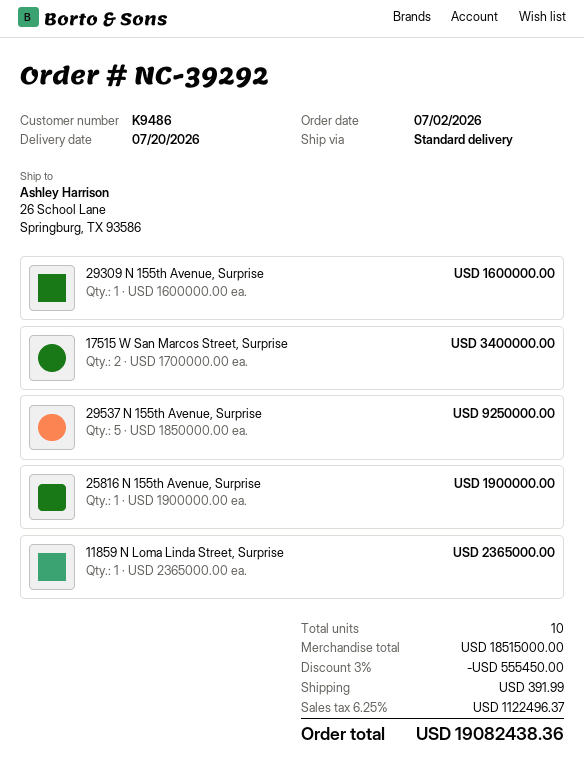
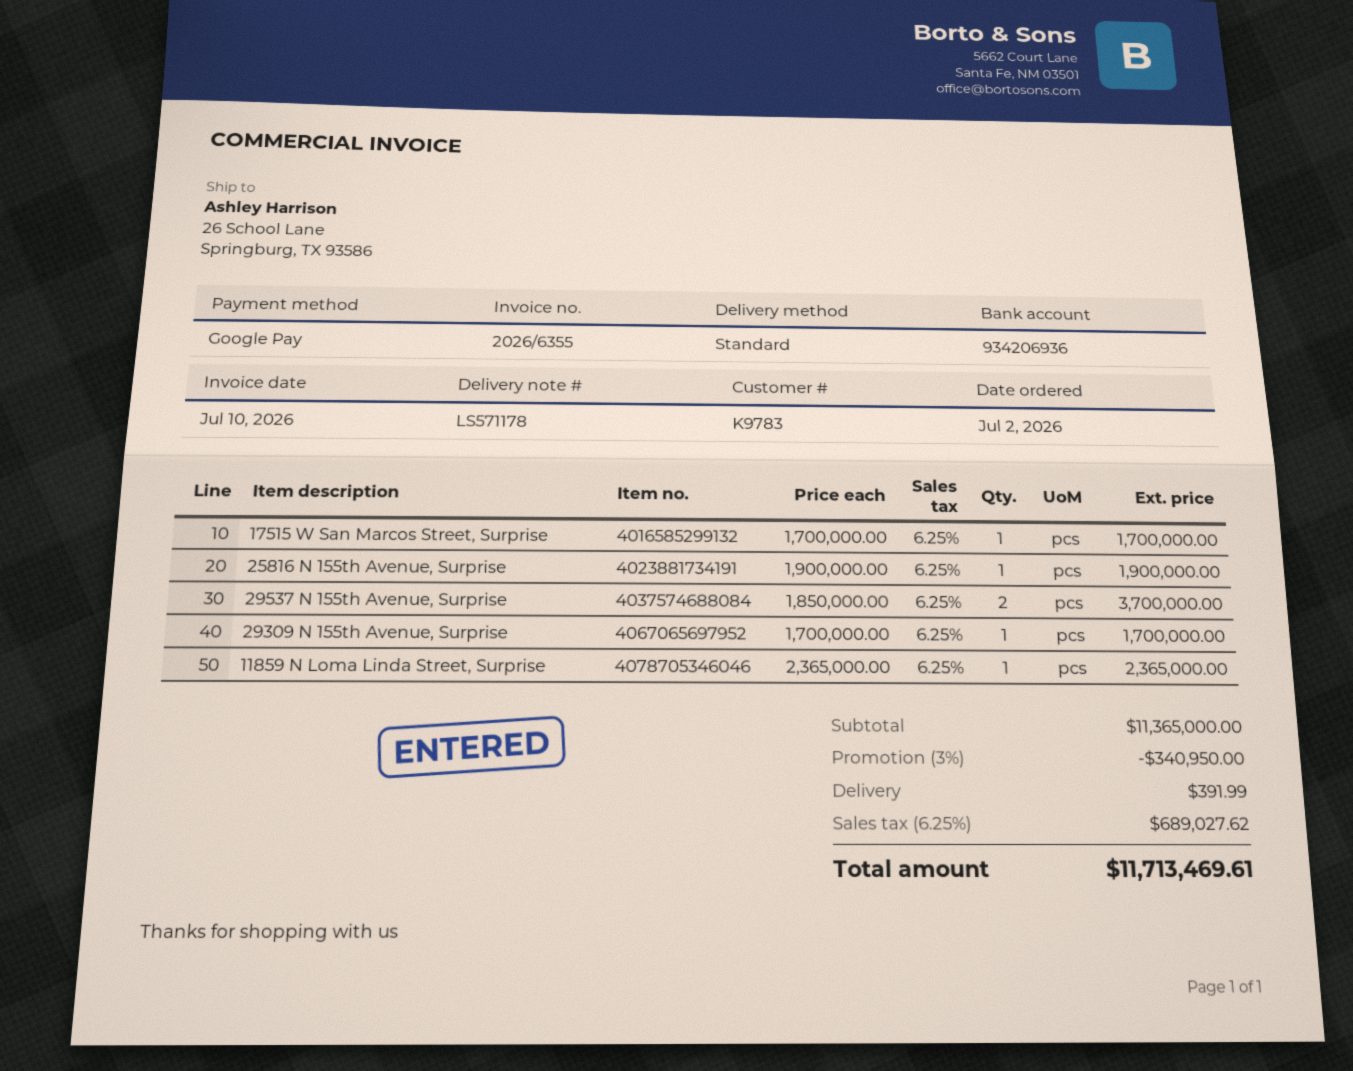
customer number: K9486 -> K9783
29309 N 155th Avenue, Surprise: 1 x 1600000.00 = 1600000.00 -> 1 x 1700000.00 = 1700000.00
17515 W San Marcos Street, Surprise: 2 x 1700000.00 = 3400000.00 -> 1 x 1700000.00 = 1700000.00
29537 N 155th Avenue, Surprise: 5 x 1850000.00 = 9250000.00 -> 2 x 1850000.00 = 3700000.00
subtotal: 18515000.00 -> 11365000.00
discount: 3% = 555450.00 -> 3% = 340950.00
tax: 6.25% = 1122496.37 -> 6.25% = 689027.62
total: 19082438.36 -> 11713469.61

